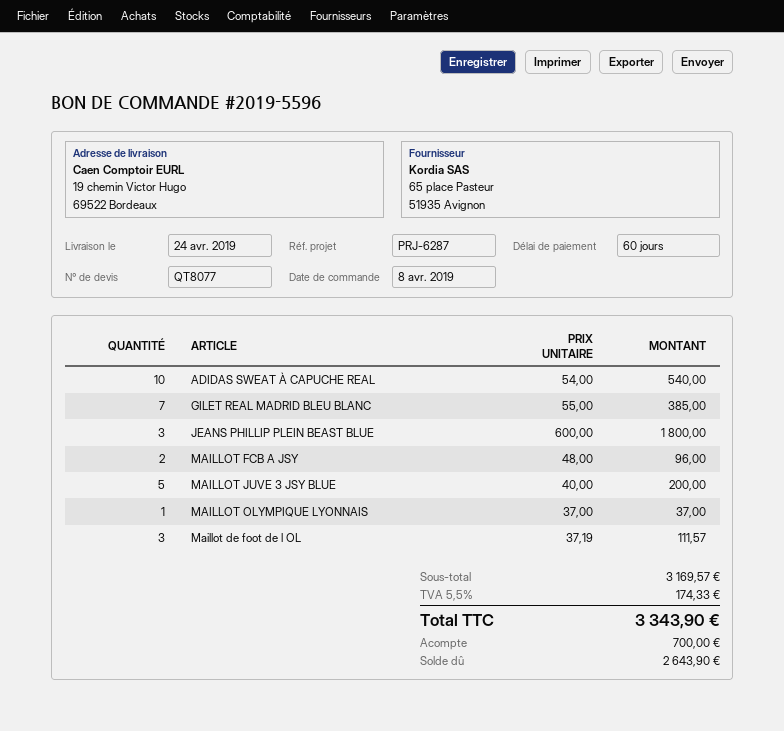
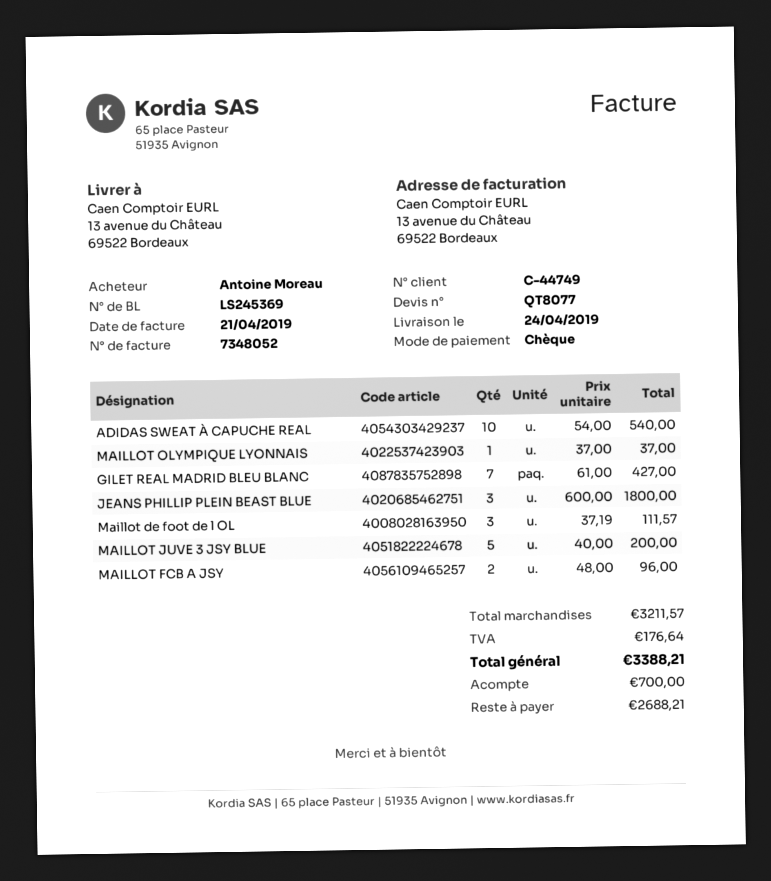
ship to: 19 chemin Victor Hugo, 69522 Bordeaux -> 13 avenue du Château, 69522 Bordeaux
GILET REAL MADRID BLEU BLANC: 7 x 55.00 = 385.00 -> 7 x 61.00 = 427.00
subtotal: 3169.57 -> 3211.57
tax: 174.33 -> 176.64
total: 3343.90 -> 3388.21
balance: 2643.90 -> 2688.21

